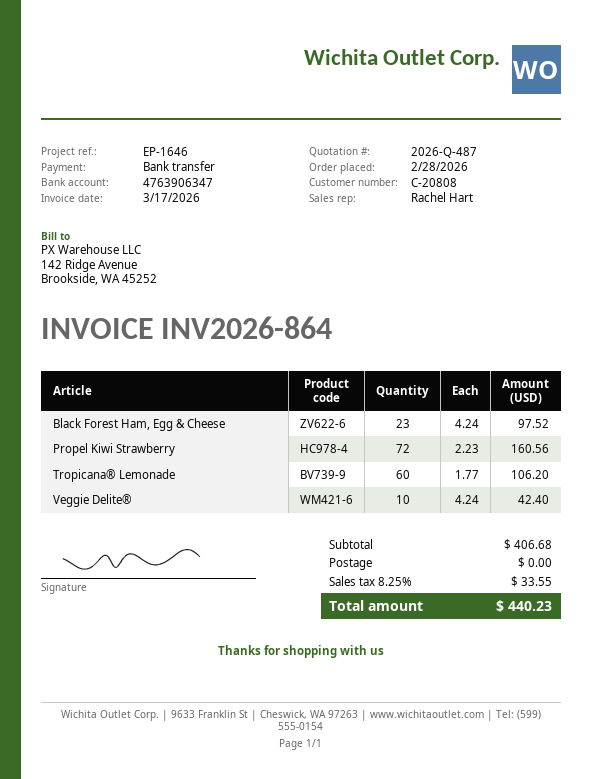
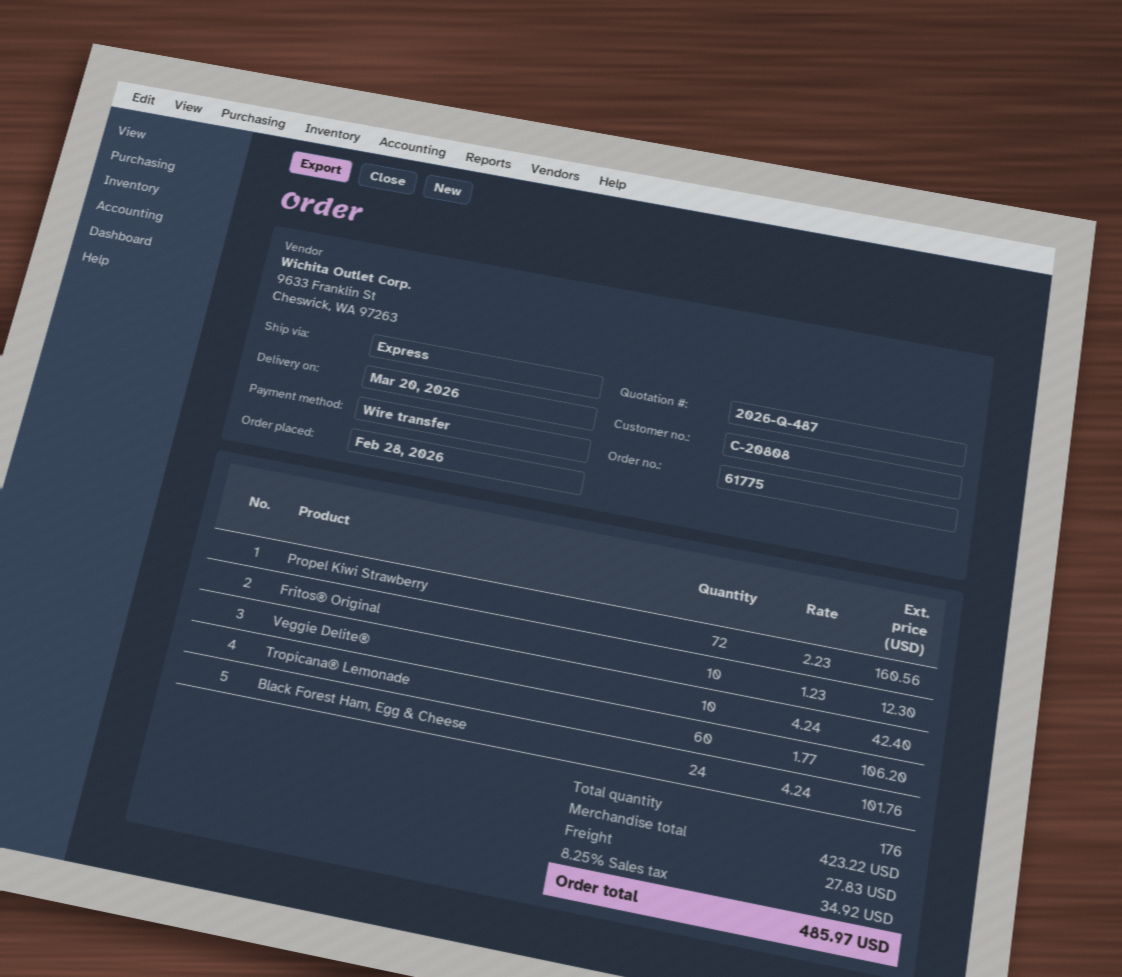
Black Forest Ham, Egg & Cheese: 23 x 4.24 = 97.52 -> 24 x 4.24 = 101.76
Fritos® Original: none -> 10 x 1.23 = 12.30
subtotal: 406.68 -> 423.22
shipping: 0.00 -> 27.83
tax: 8.25% = 33.55 -> 8.25% = 34.92
total: 440.23 -> 485.97

